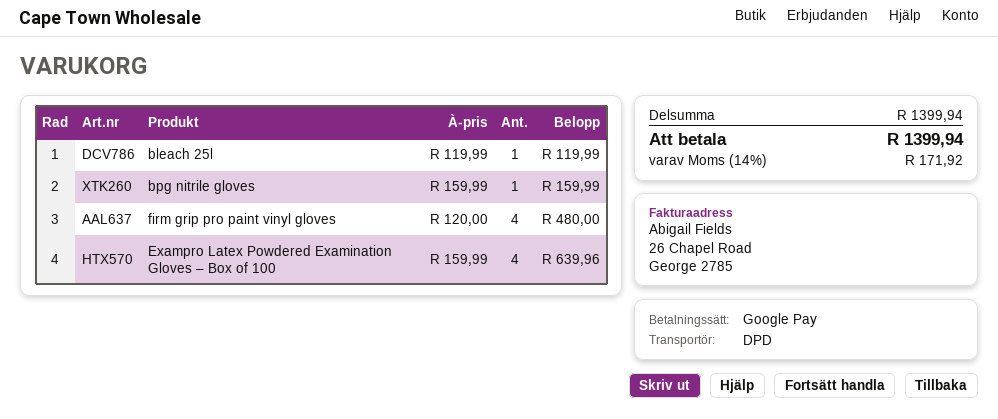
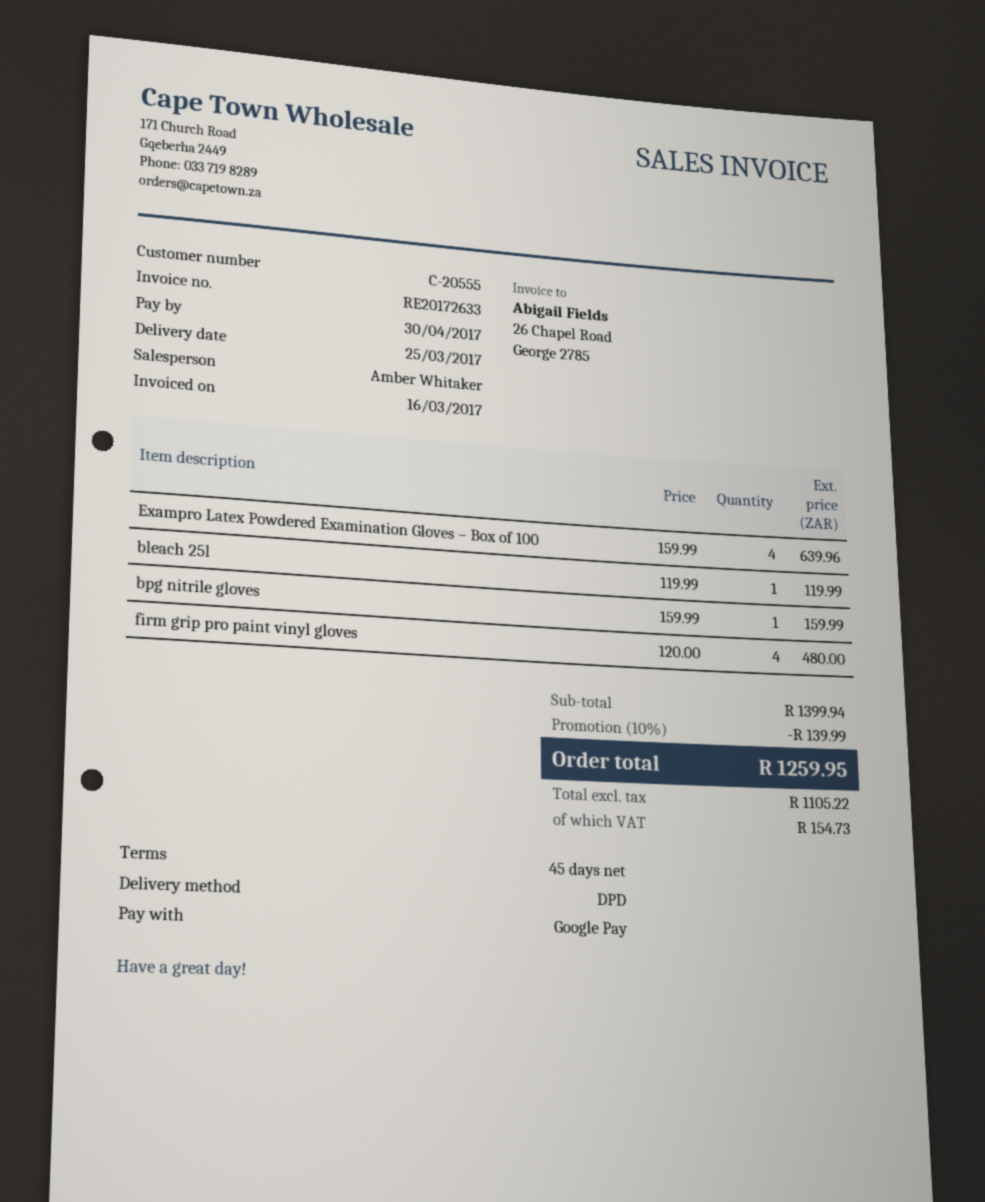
discount: none -> 10% = 139.99
tax: 171.92 -> 154.73
total: 1399.94 -> 1259.95

